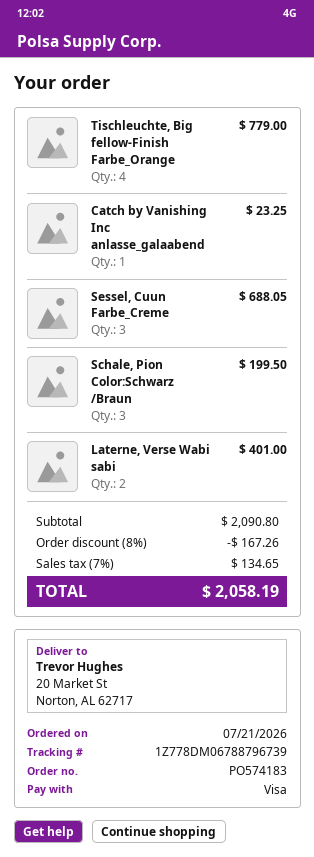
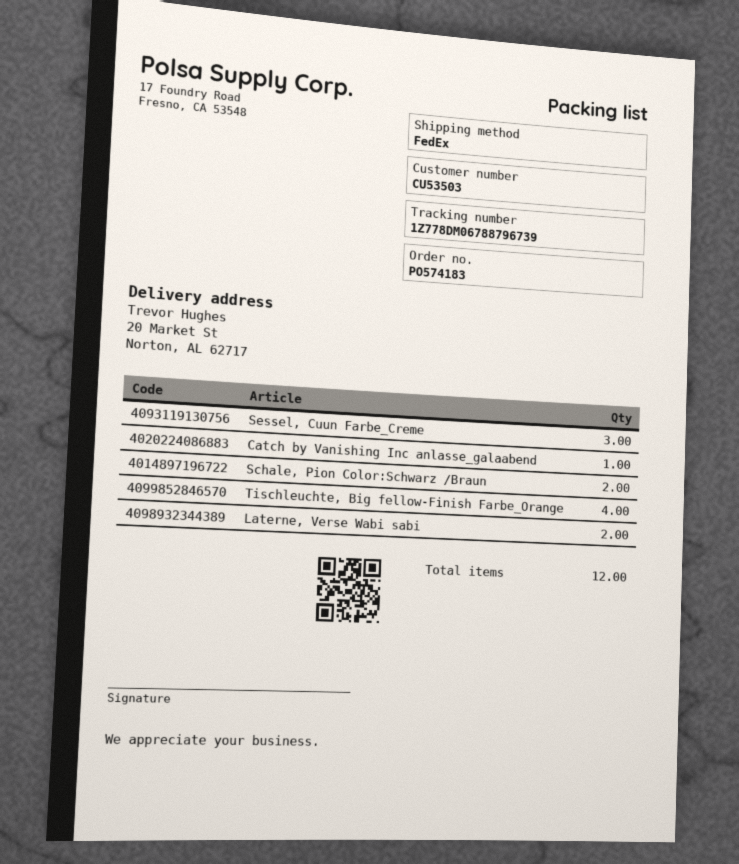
Schale, Pion Color:Schwarz /Braun: 3 -> 2

